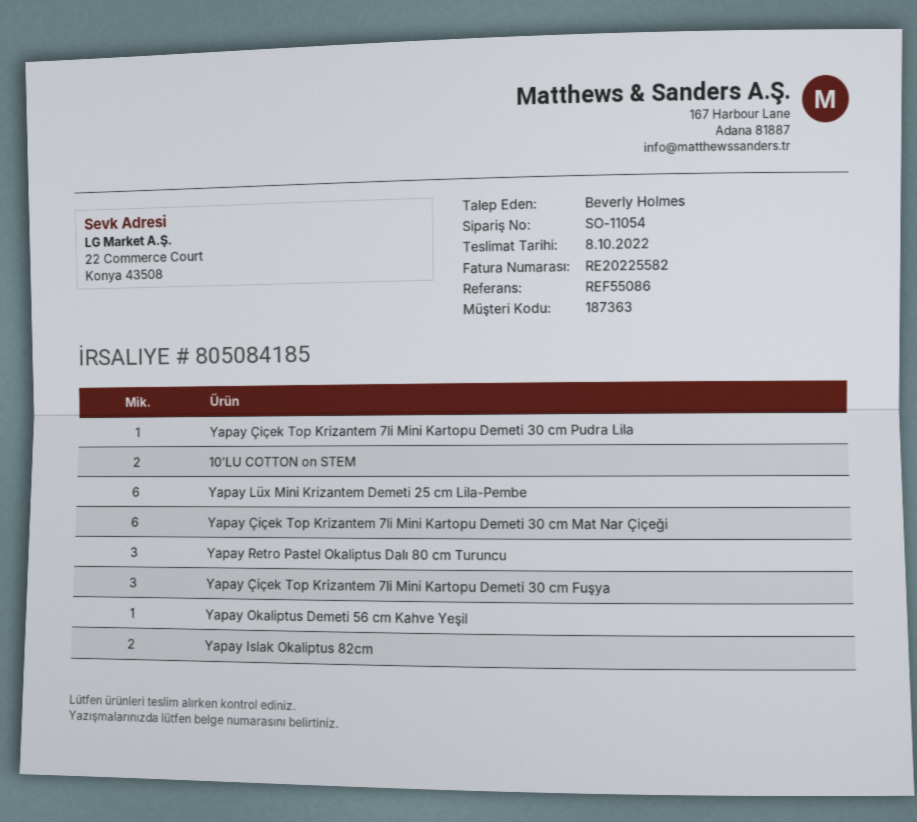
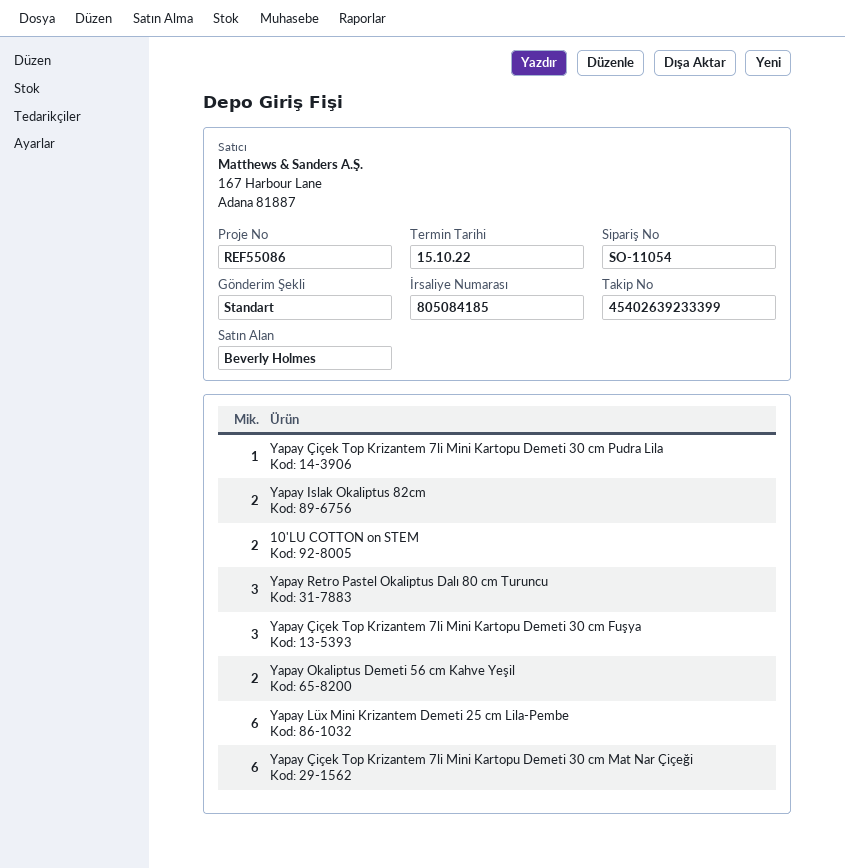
delivery date: 2022-10-08 -> 2022-10-15
Yapay Okaliptus Demeti 56 cm Kahve Yeşil: 1 -> 2

